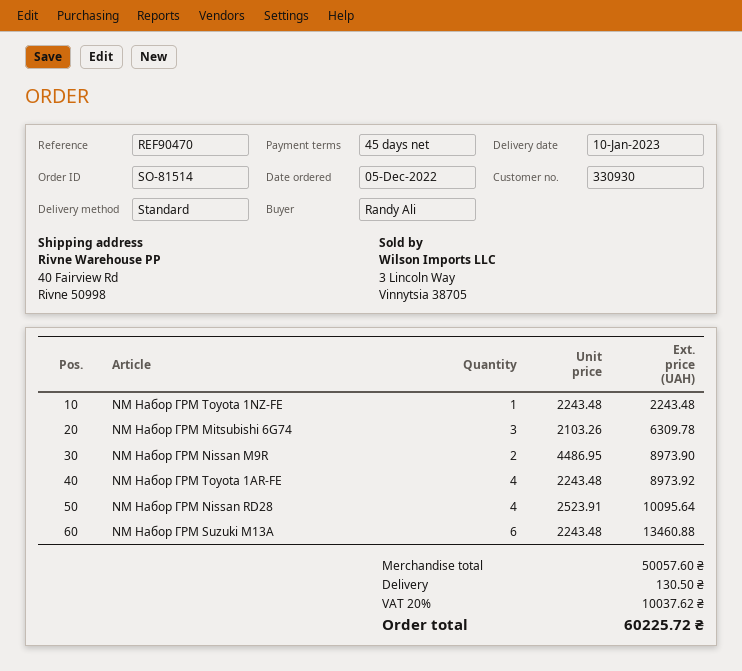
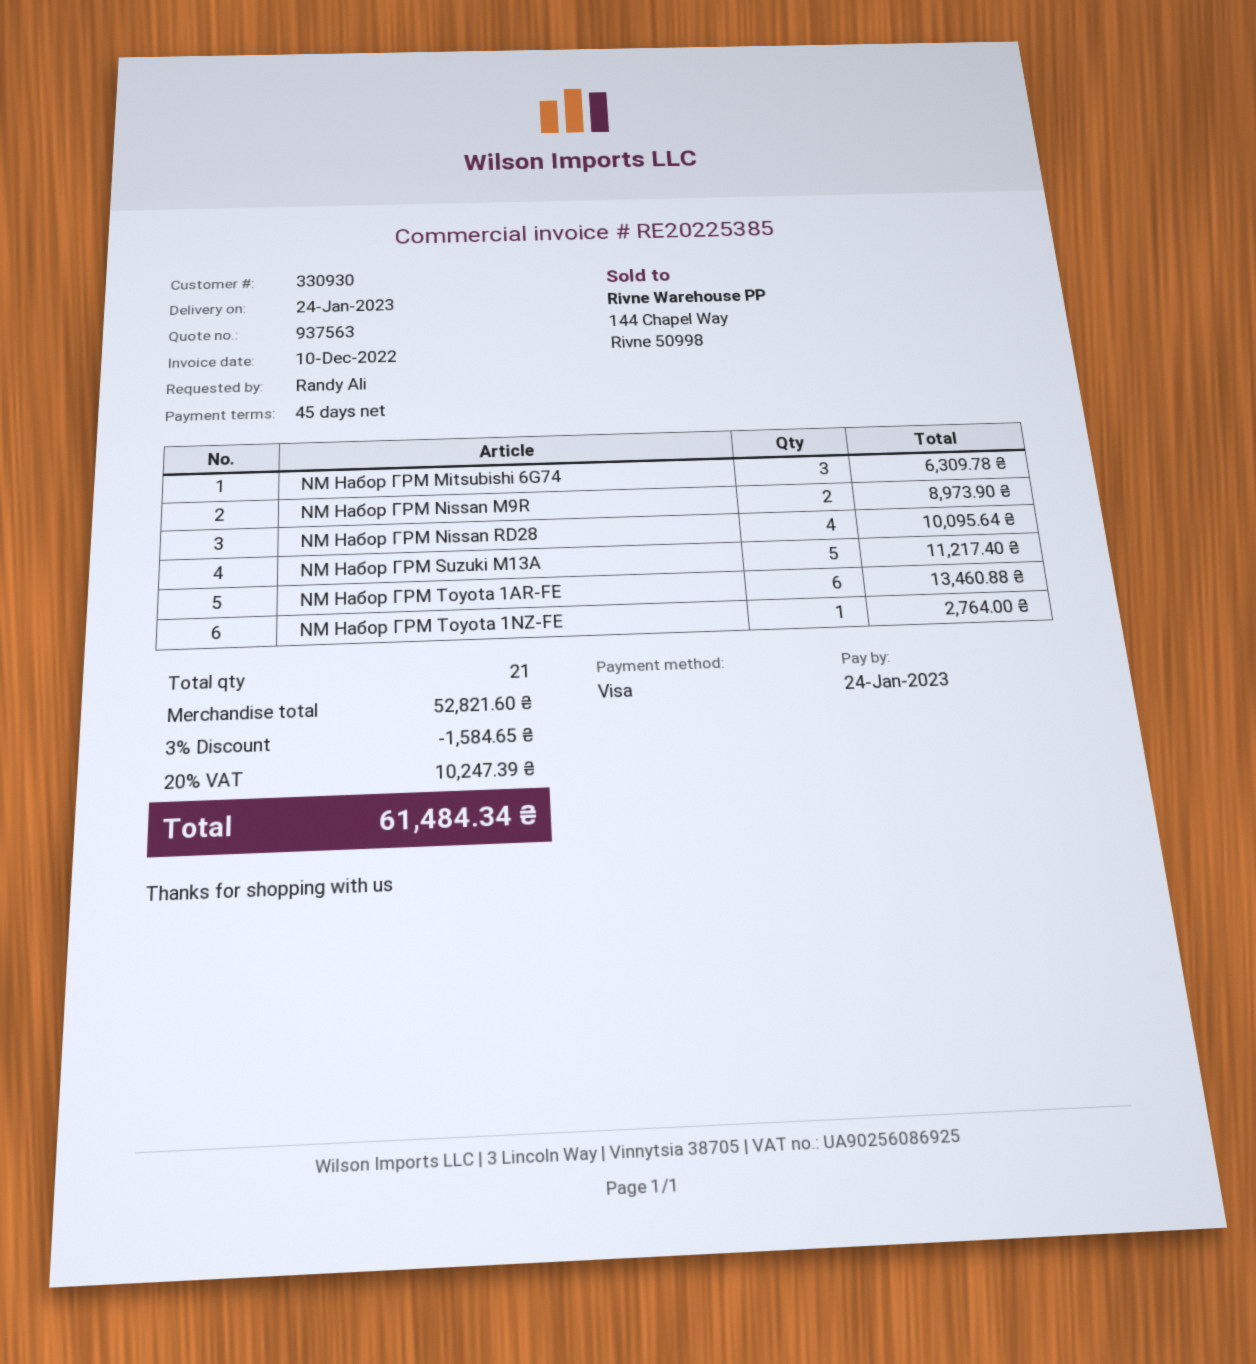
delivery date: 2023-01-10 -> 2023-01-24
NM Набор ГРМ Toyota 1NZ-FE: 1 for 2243.48 -> 1 for 2764.00
NM Набор ГРМ Toyota 1AR-FE: 4 for 8973.92 -> 6 for 13460.88
NM Набор ГРМ Suzuki M13A: 6 for 13460.88 -> 5 for 11217.40
subtotal: 50057.60 -> 52821.60
discount: none -> 3% = 1584.65
shipping: 130.50 -> none
tax: 20% = 10037.62 -> 20% = 10247.39
total: 60225.72 -> 61484.34

